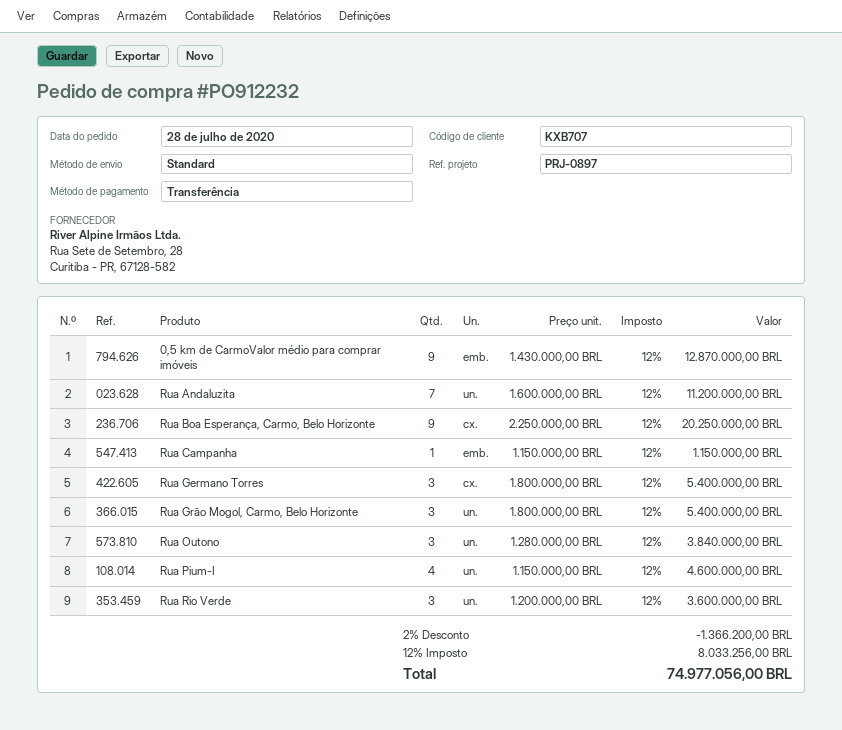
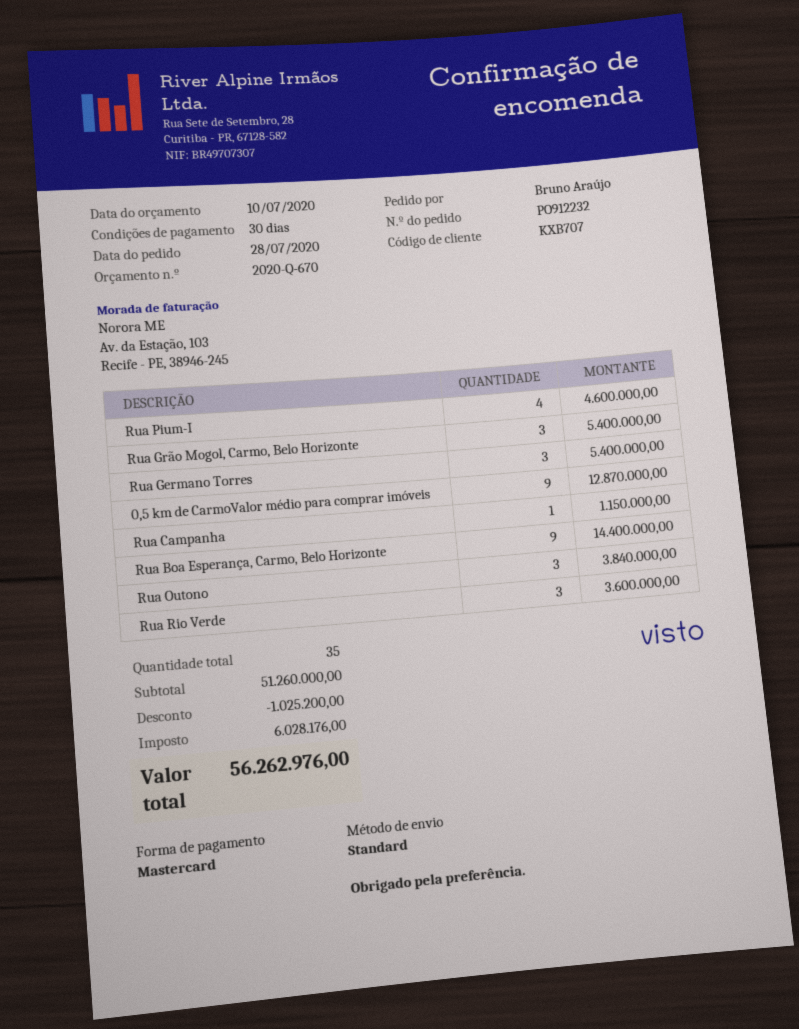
payment method: bank transfer -> Mastercard
Rua Andaluzita: 7 for 11200000.00 -> none
Rua Boa Esperança, Carmo, Belo Horizonte: 9 for 20250000.00 -> 9 for 14400000.00
discount: 1366200.00 -> 1025200.00
tax: 8033256.00 -> 6028176.00
total: 74977056.00 -> 56262976.00

